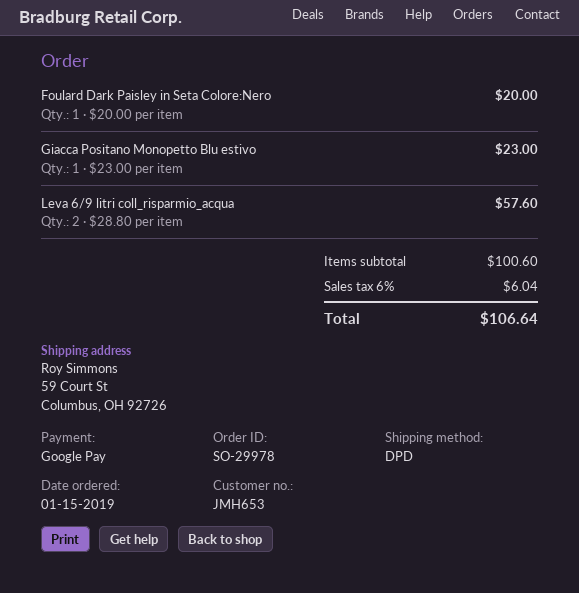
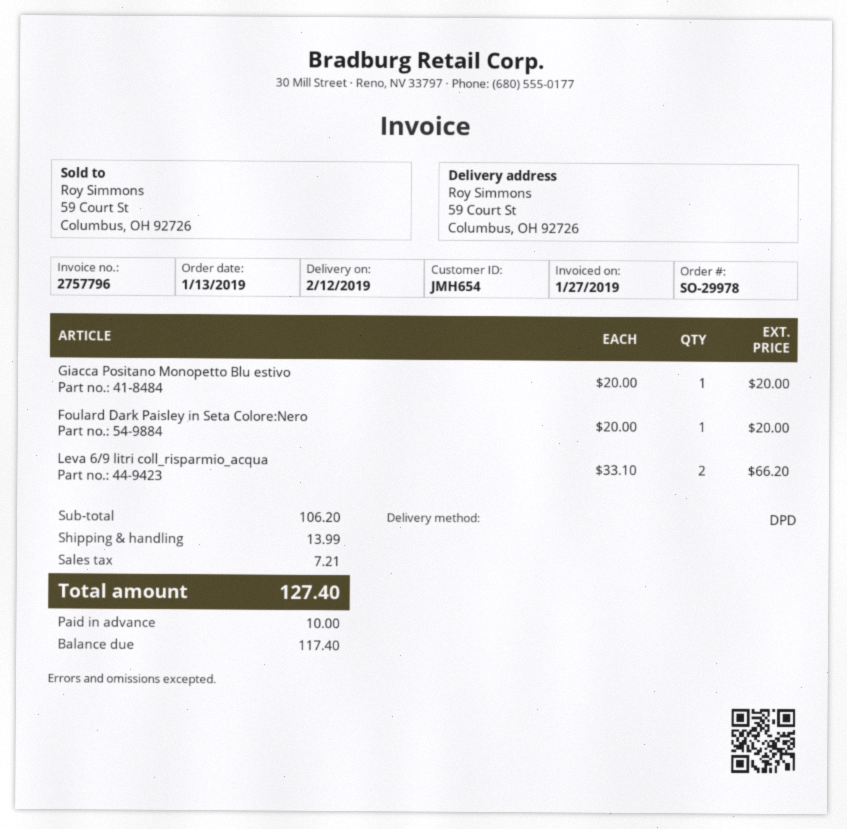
order date: 2019-01-15 -> 2019-01-13
customer number: JMH653 -> JMH654
Giacca Positano Monopetto Blu estivo: 1 x 23.00 = 23.00 -> 1 x 20.00 = 20.00
Leva 6/9 litri coll_risparmio_acqua: 2 x 28.80 = 57.60 -> 2 x 33.10 = 66.20
subtotal: 100.60 -> 106.20
shipping: none -> 13.99
tax: 6.04 -> 7.21
total: 106.64 -> 127.40

